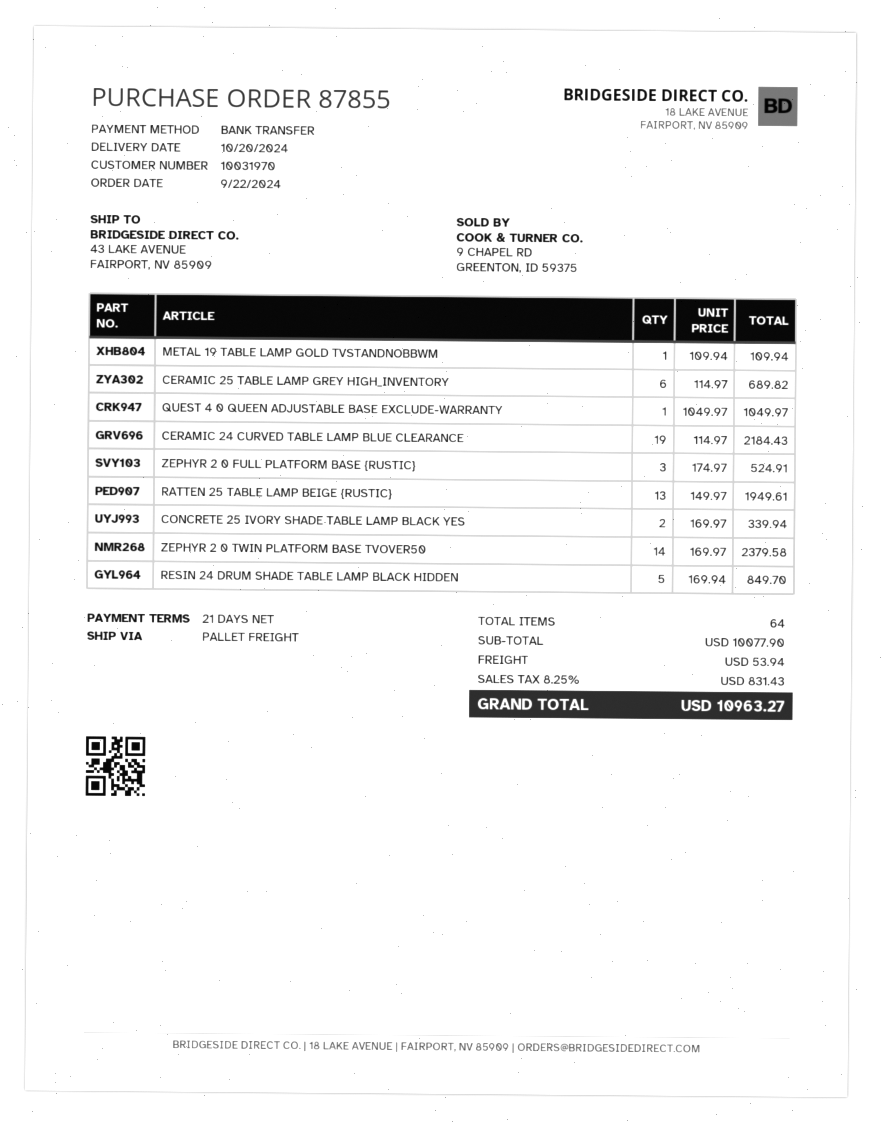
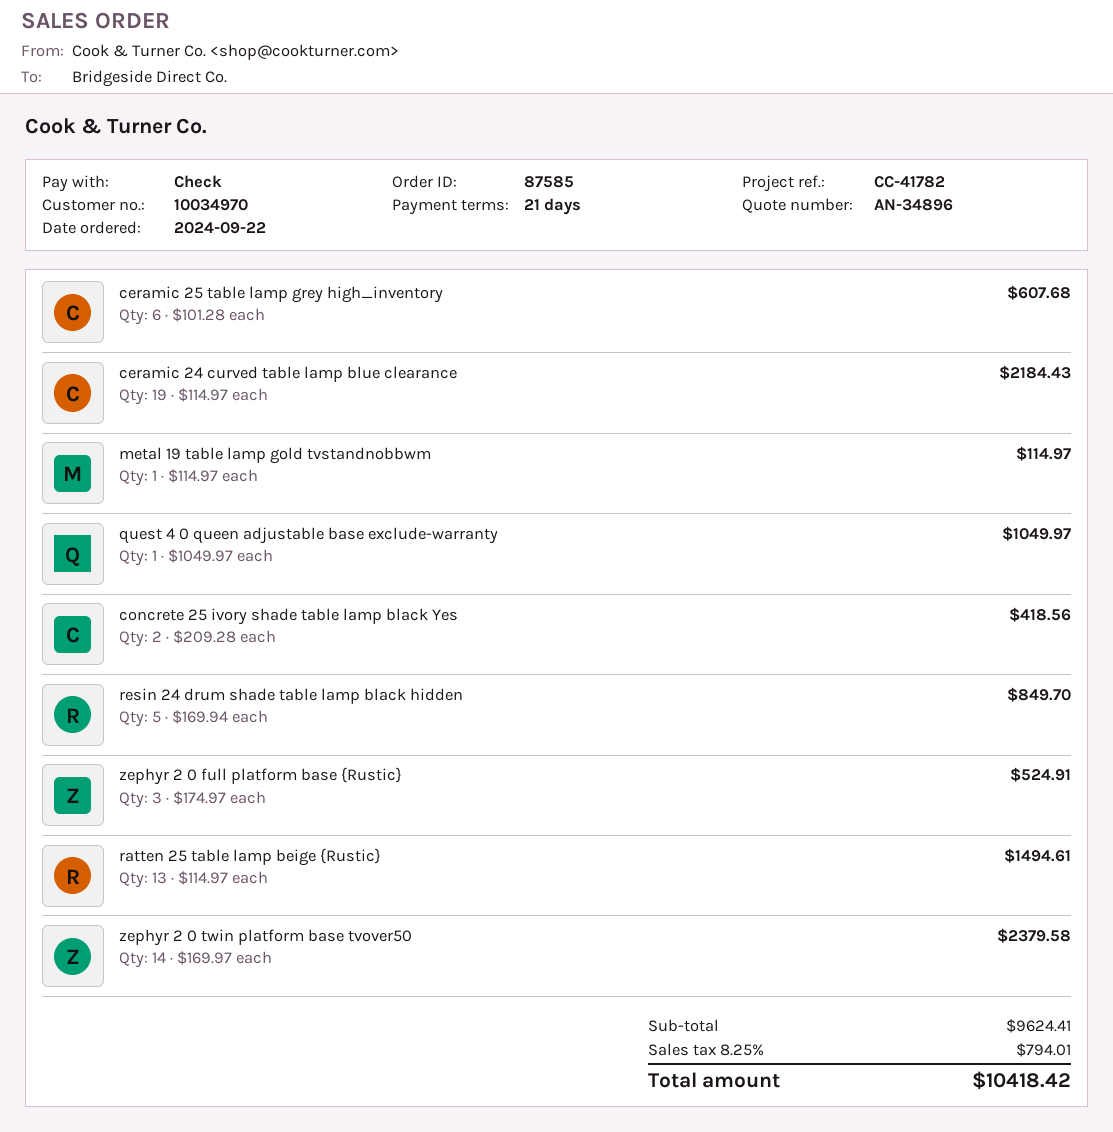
order number: 87855 -> 87585
customer number: 10031970 -> 10034970
payment method: bank transfer -> cheque
METAL 19 TABLE LAMP GOLD TVSTANDNOBBWM: 1 x 109.94 = 109.94 -> 1 x 114.97 = 114.97
CERAMIC 25 TABLE LAMP GREY HIGH_INVENTORY: 6 x 114.97 = 689.82 -> 6 x 101.28 = 607.68
RATTEN 25 TABLE LAMP BEIGE {RUSTIC}: 13 x 149.97 = 1949.61 -> 13 x 114.97 = 1494.61
CONCRETE 25 IVORY SHADE TABLE LAMP BLACK YES: 2 x 169.97 = 339.94 -> 2 x 209.28 = 418.56
subtotal: 10077.90 -> 9624.41
shipping: 53.94 -> none
tax: 8.25% = 831.43 -> 8.25% = 794.01
total: 10963.27 -> 10418.42

